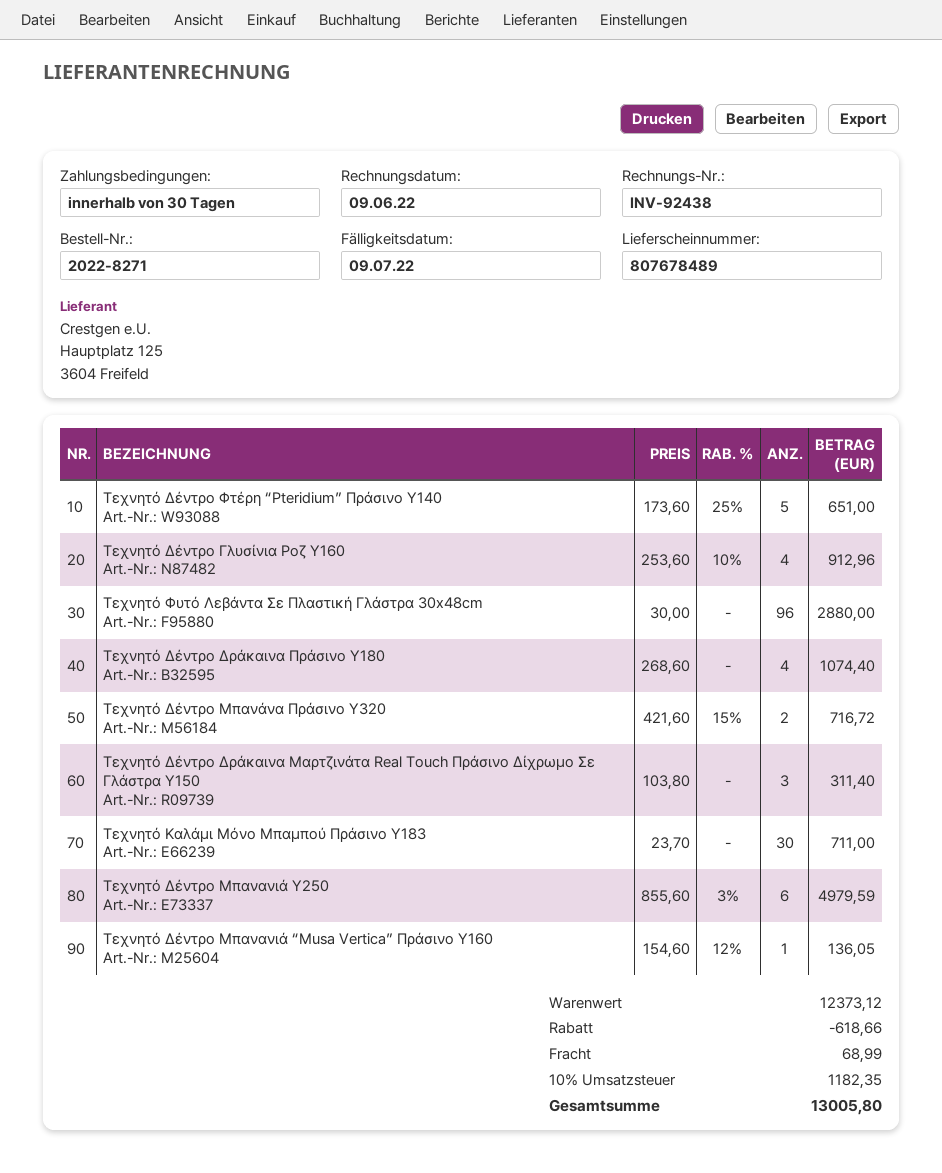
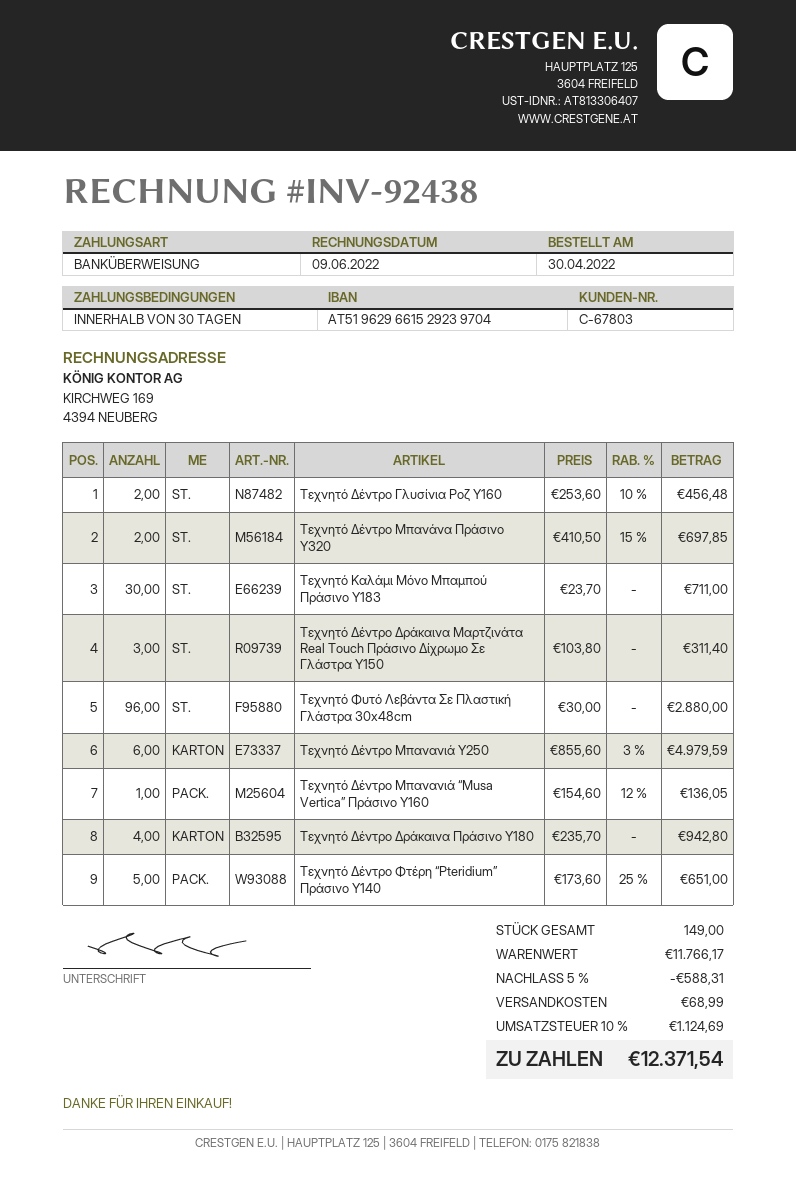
Τεχνητό Δέντρο Γλυσίνια Ροζ Υ160: 4 x 253.60 - 10% = 912.96 -> 2 x 253.60 - 10% = 456.48
Τεχνητό Δέντρο Δράκαινα Πράσινο Υ180: 4 x 268.60 = 1074.40 -> 4 x 235.70 = 942.80
Τεχνητό Δέντρο Μπανάνα Πράσινο Υ320: 2 x 421.60 - 15% = 716.72 -> 2 x 410.50 - 15% = 697.85
subtotal: 12373.12 -> 11766.17
discount: 618.66 -> 588.31
tax: 10% = 1182.35 -> 10% = 1124.69
total: 13005.80 -> 12371.54

